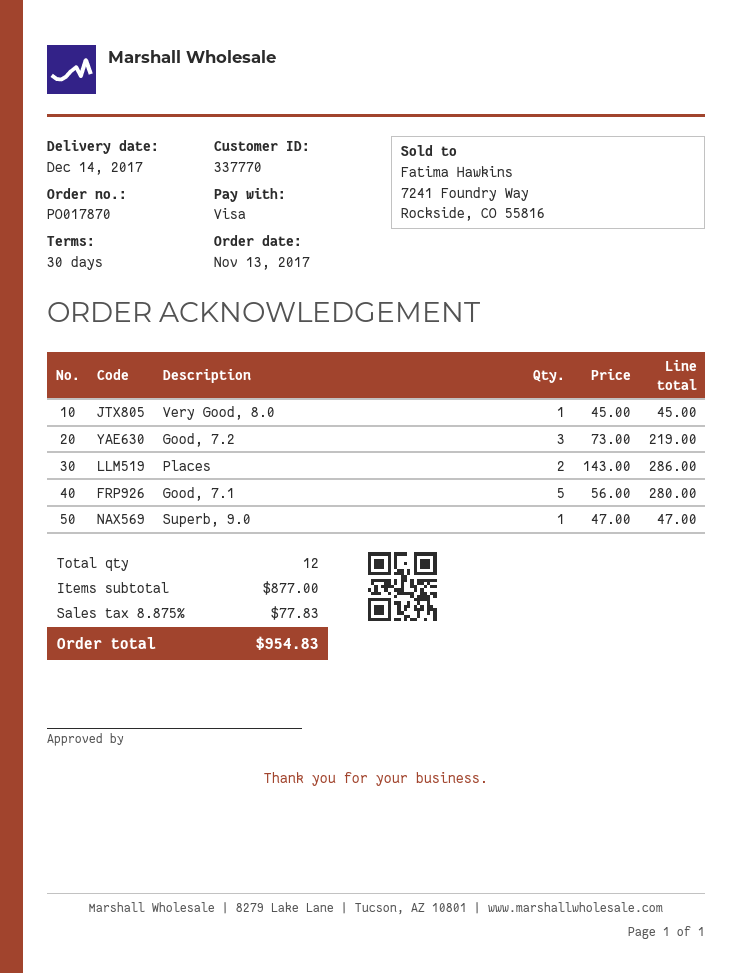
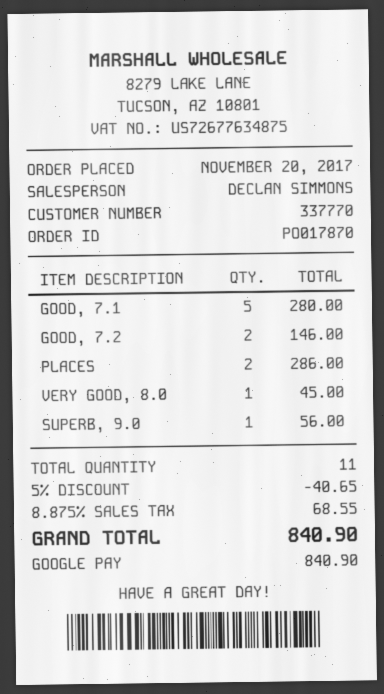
order date: 2017-11-13 -> 2017-11-20
payment method: Visa -> Google Pay
Good, 7.2: 3 for 219.00 -> 2 for 146.00
Superb, 9.0: 1 for 47.00 -> 1 for 56.00
total quantity: 12 -> 11
discount: none -> 5% = 40.65
tax: 8.875% = 77.83 -> 8.875% = 68.55
total: 954.83 -> 840.90

